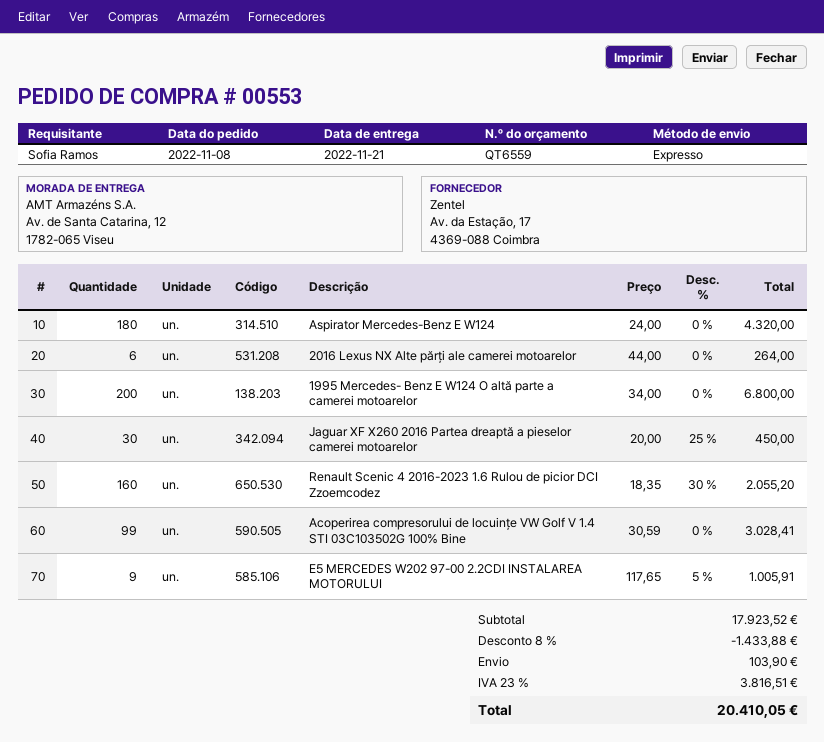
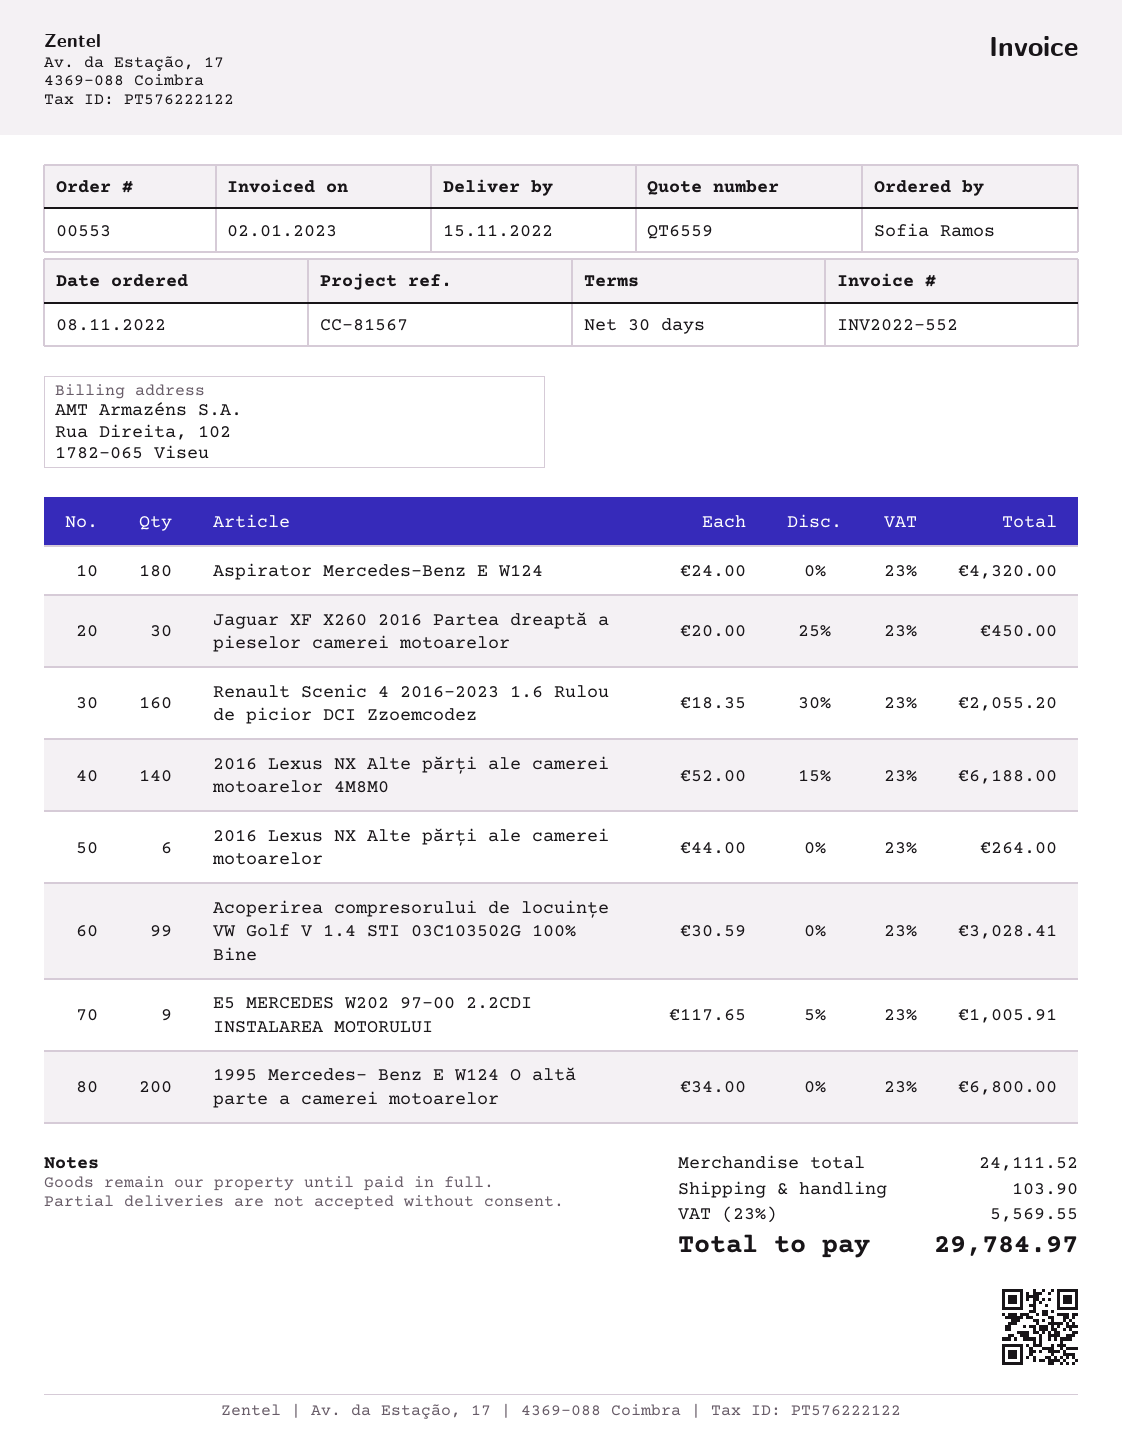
delivery date: 2022-11-21 -> 2022-11-15
2016 Lexus NX Alte părți ale camerei motoarelor 4M8M0: none -> 140 x 52.00 - 15% = 6188.00
subtotal: 17923.52 -> 24111.52
discount: 8% = 1433.88 -> none
tax: 23% = 3816.51 -> 23% = 5569.55
total: 20410.05 -> 29784.97

